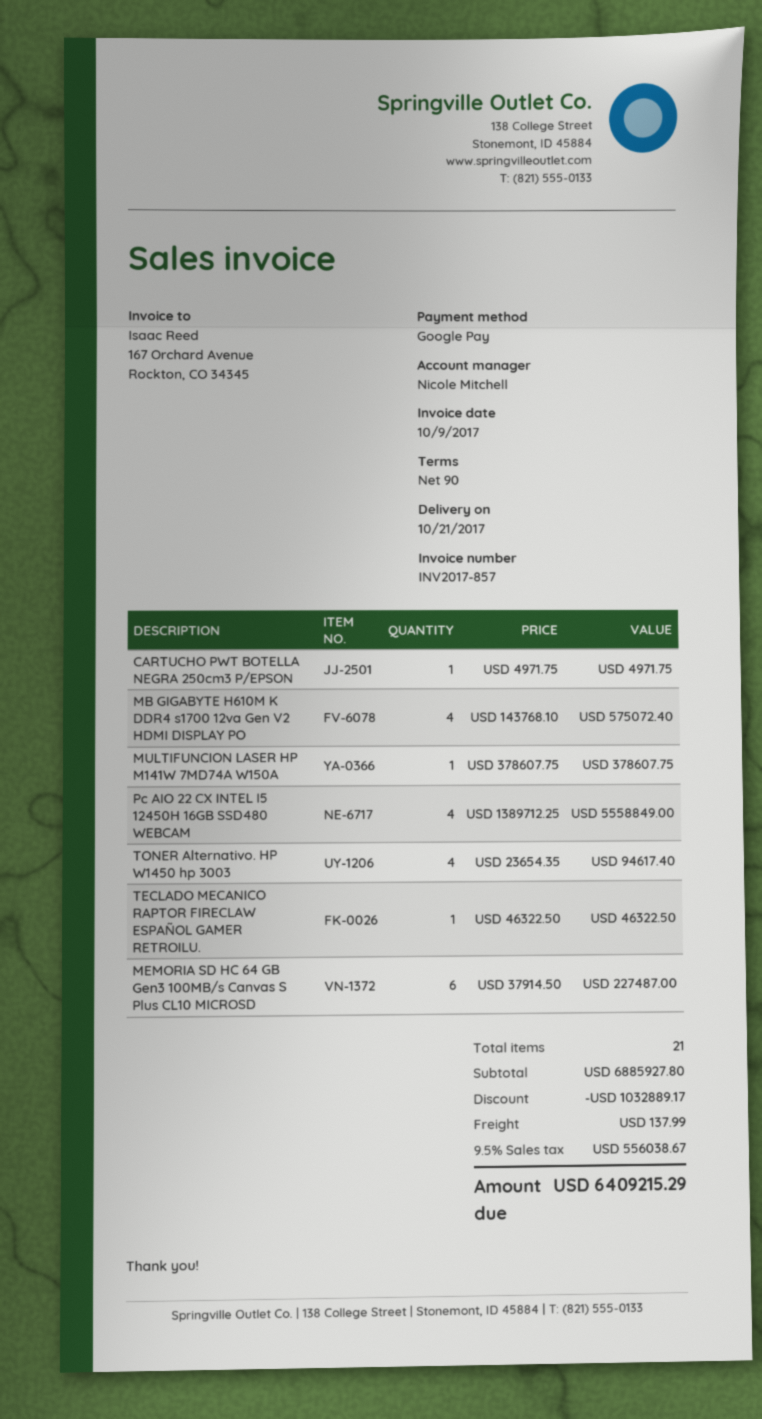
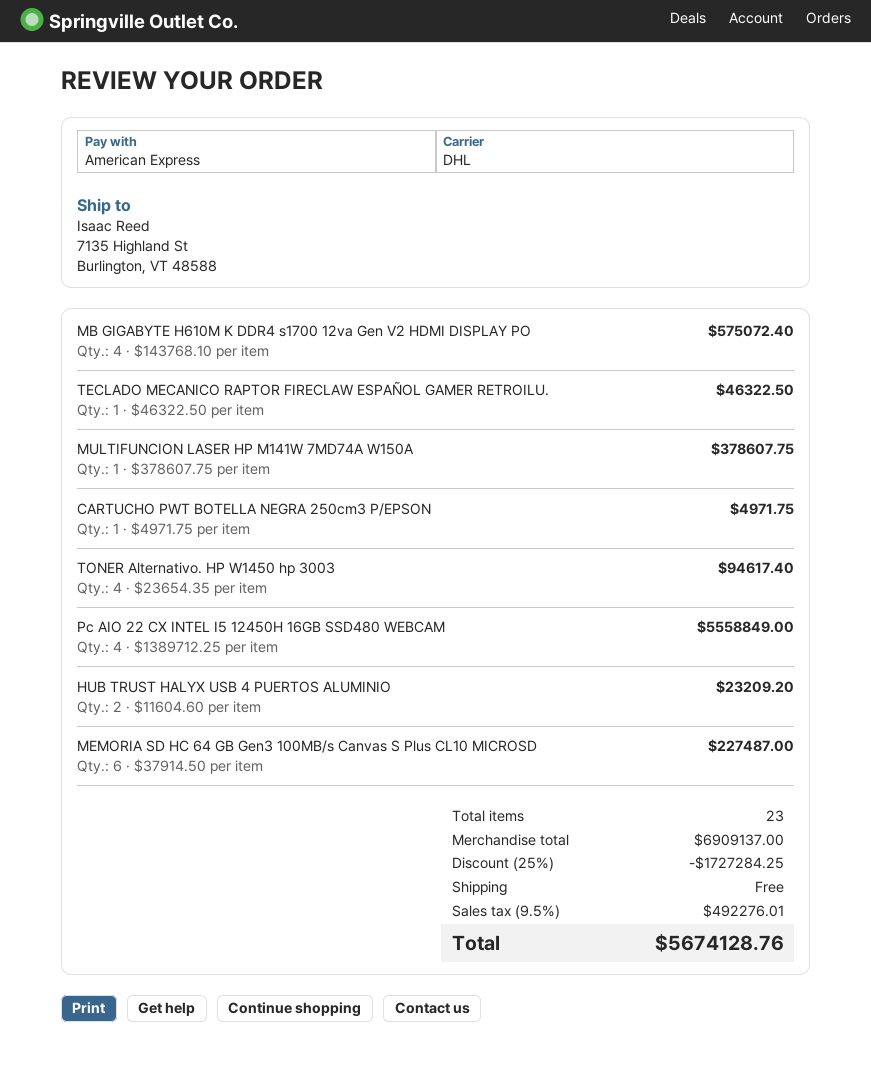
payment method: Google Pay -> American Express
HUB TRUST HALYX USB 4 PUERTOS ALUMINIO: none -> 2 x 11604.60 = 23209.20
total quantity: 21 -> 23
subtotal: 6885927.80 -> 6909137.00
discount: 1032889.17 -> 1727284.25
shipping: 137.99 -> 0.00
tax: 9.5% = 556038.67 -> 9.5% = 492276.01
total: 6409215.29 -> 5674128.76

